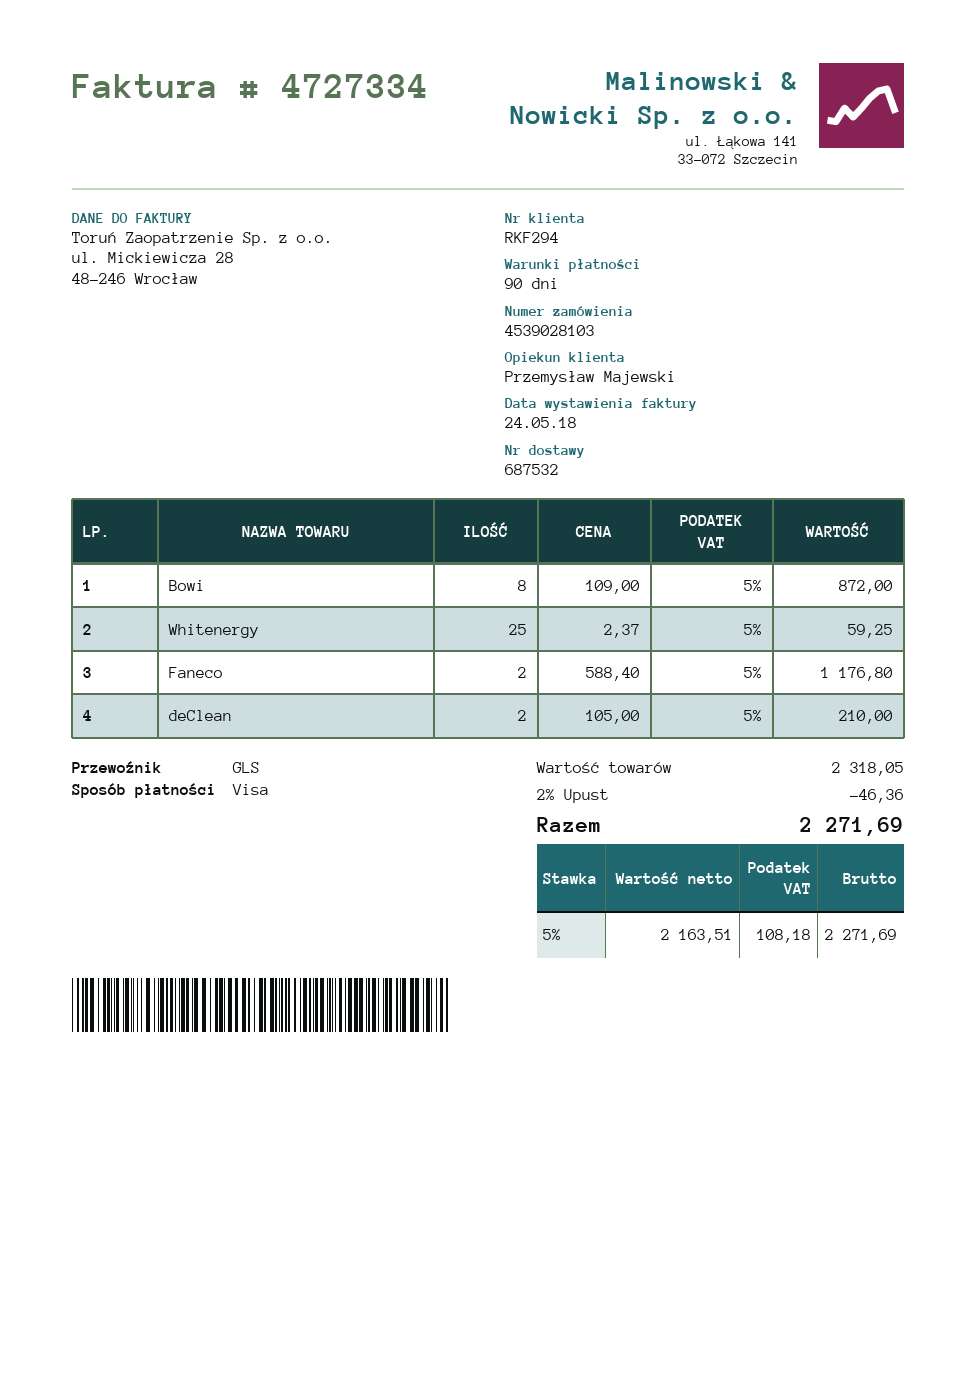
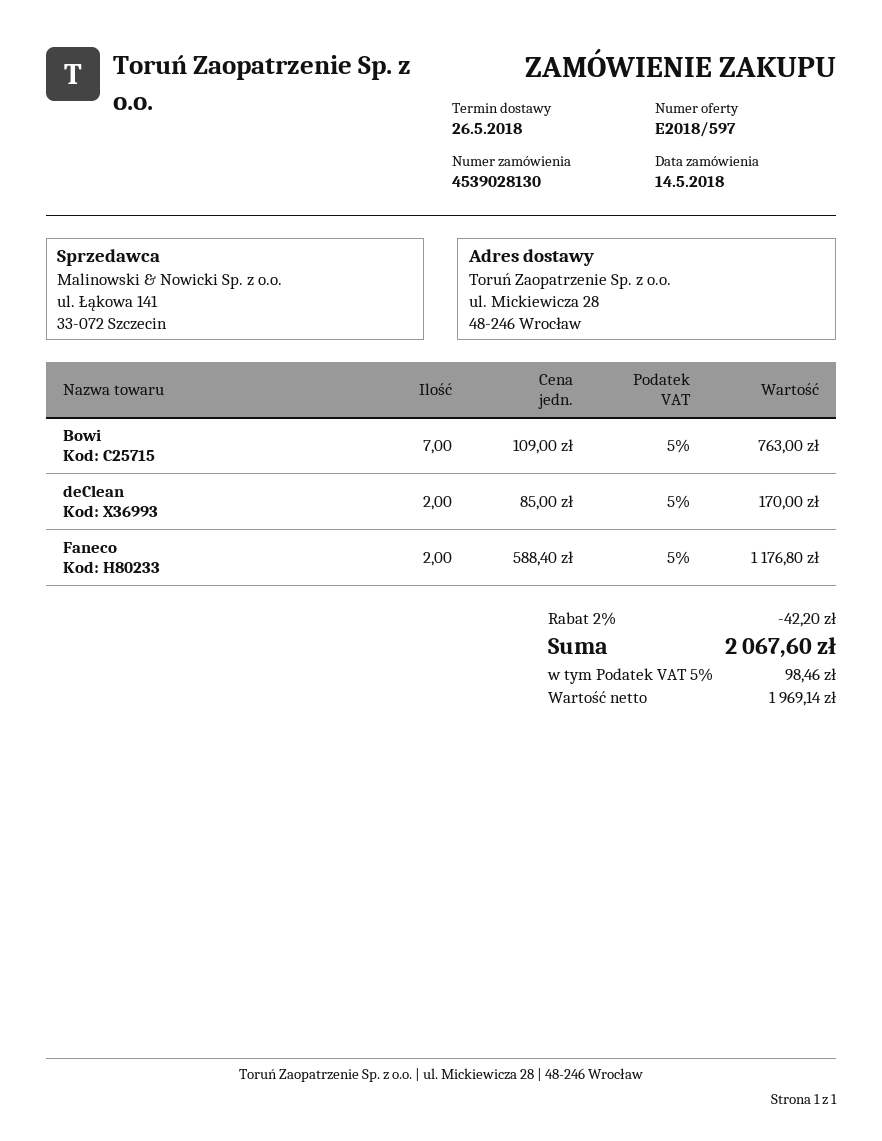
order number: 4539028103 -> 4539028130
Bowi: 8 x 109.00 = 872.00 -> 7 x 109.00 = 763.00
Whitenergy: 25 x 2.37 = 59.25 -> none
deClean: 2 x 105.00 = 210.00 -> 2 x 85.00 = 170.00
discount: 2% = 46.36 -> 2% = 42.20
net: 2163.51 -> 1969.14
tax: 5% = 108.18 -> 5% = 98.46
total: 2271.69 -> 2067.60

